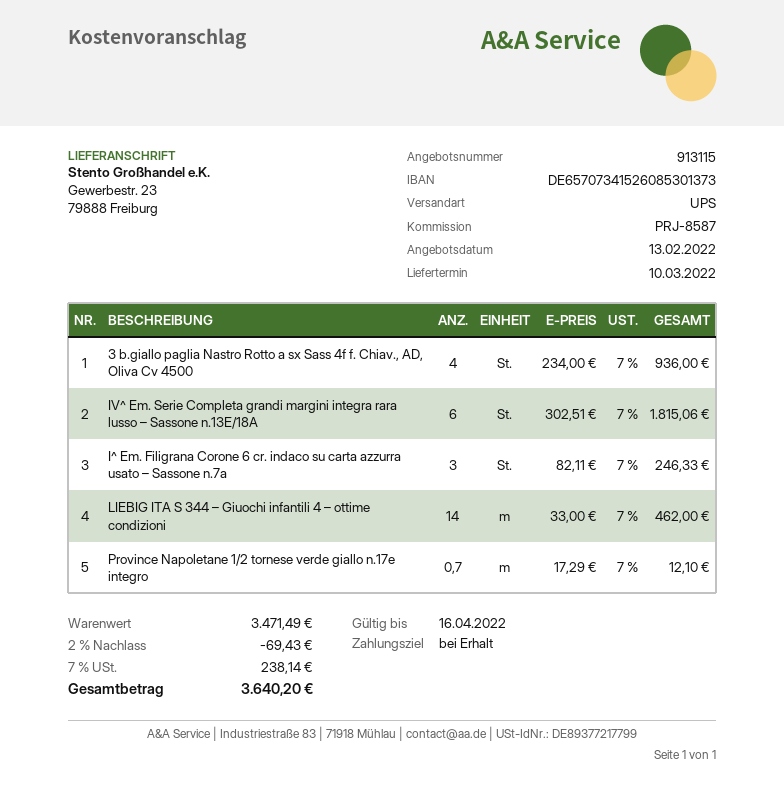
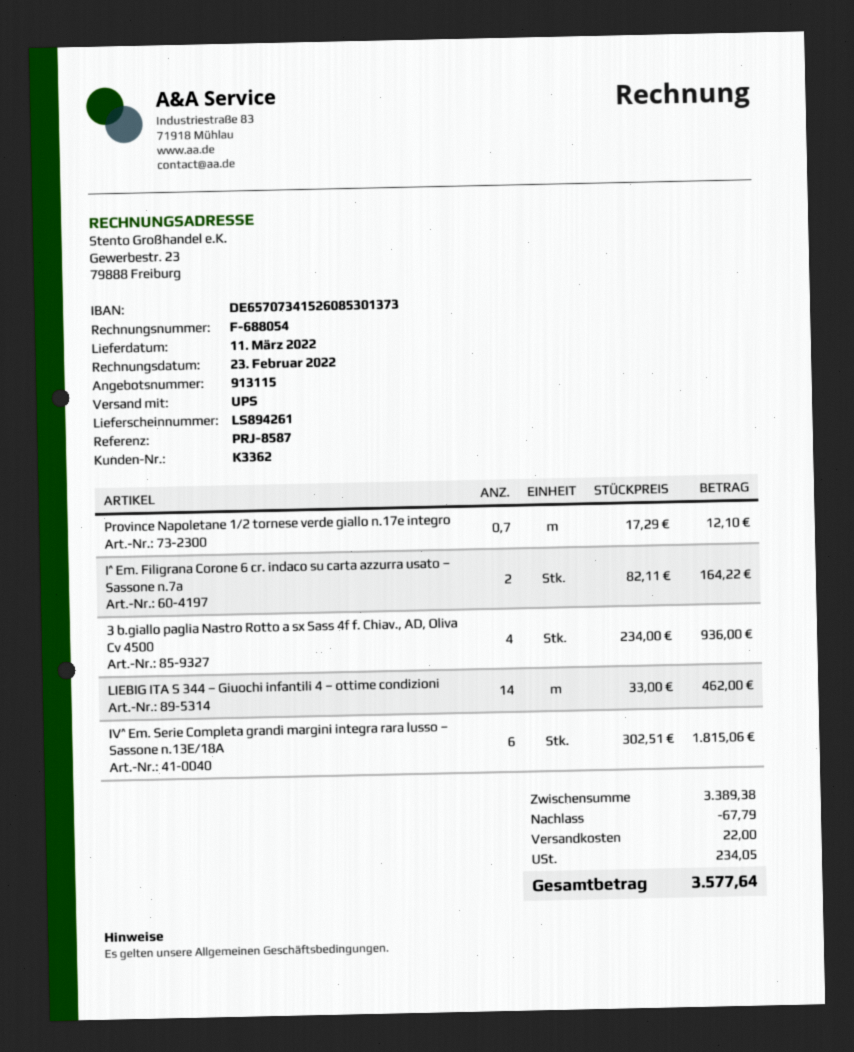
delivery date: 2022-03-10 -> 2022-03-11
I^ Em. Filigrana Corone 6 cr. indaco su carta azzurra usato – Sassone n.7a: 3 x 82.11 = 246.33 -> 2 x 82.11 = 164.22
subtotal: 3471.49 -> 3389.38
discount: 69.43 -> 67.79
shipping: none -> 22.00
tax: 238.14 -> 234.05
total: 3640.20 -> 3577.64

